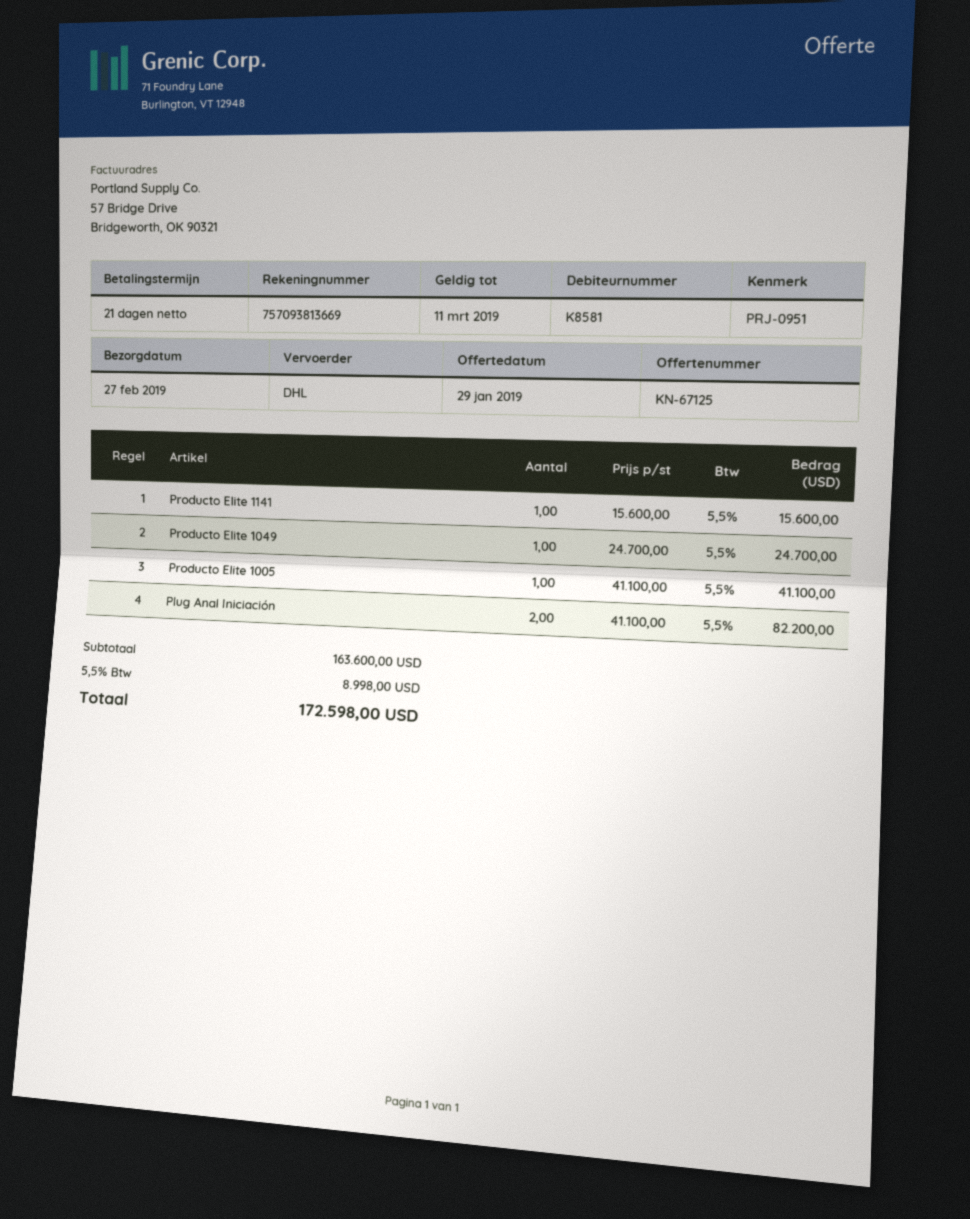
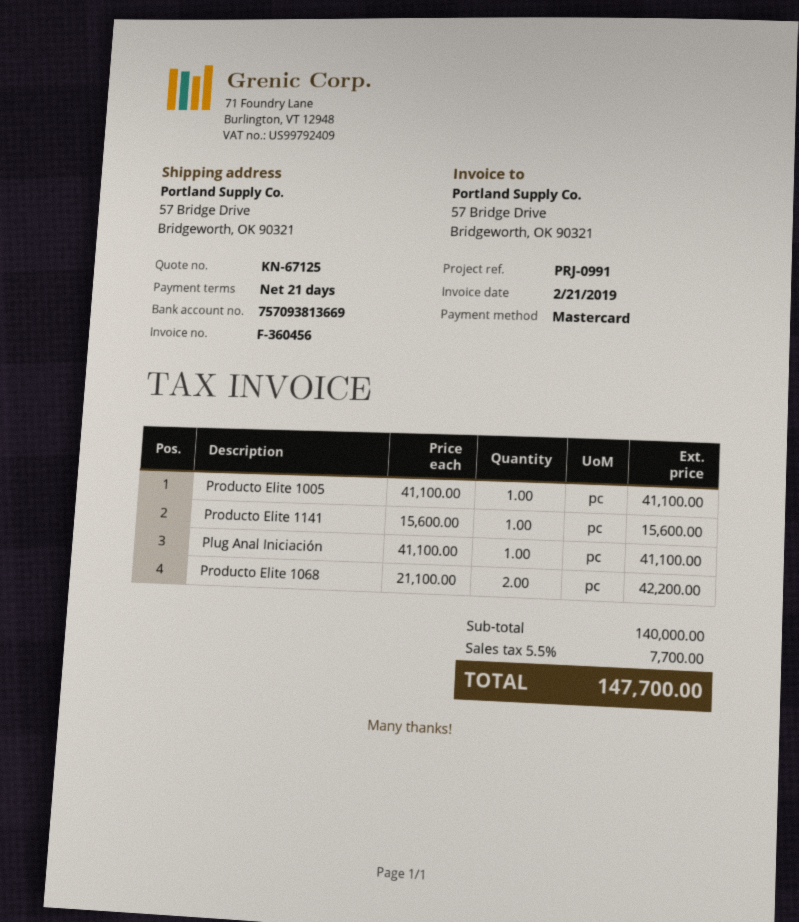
reference: PRJ-0951 -> PRJ-0991
Producto Elite 1049: 1 x 24700.00 = 24700.00 -> none
Plug Anal Iniciación: 2 x 41100.00 = 82200.00 -> 1 x 41100.00 = 41100.00
Producto Elite 1068: none -> 2 x 21100.00 = 42200.00
subtotal: 163600.00 -> 140000.00
tax: 5.5% = 8998.00 -> 5.5% = 7700.00
total: 172598.00 -> 147700.00

